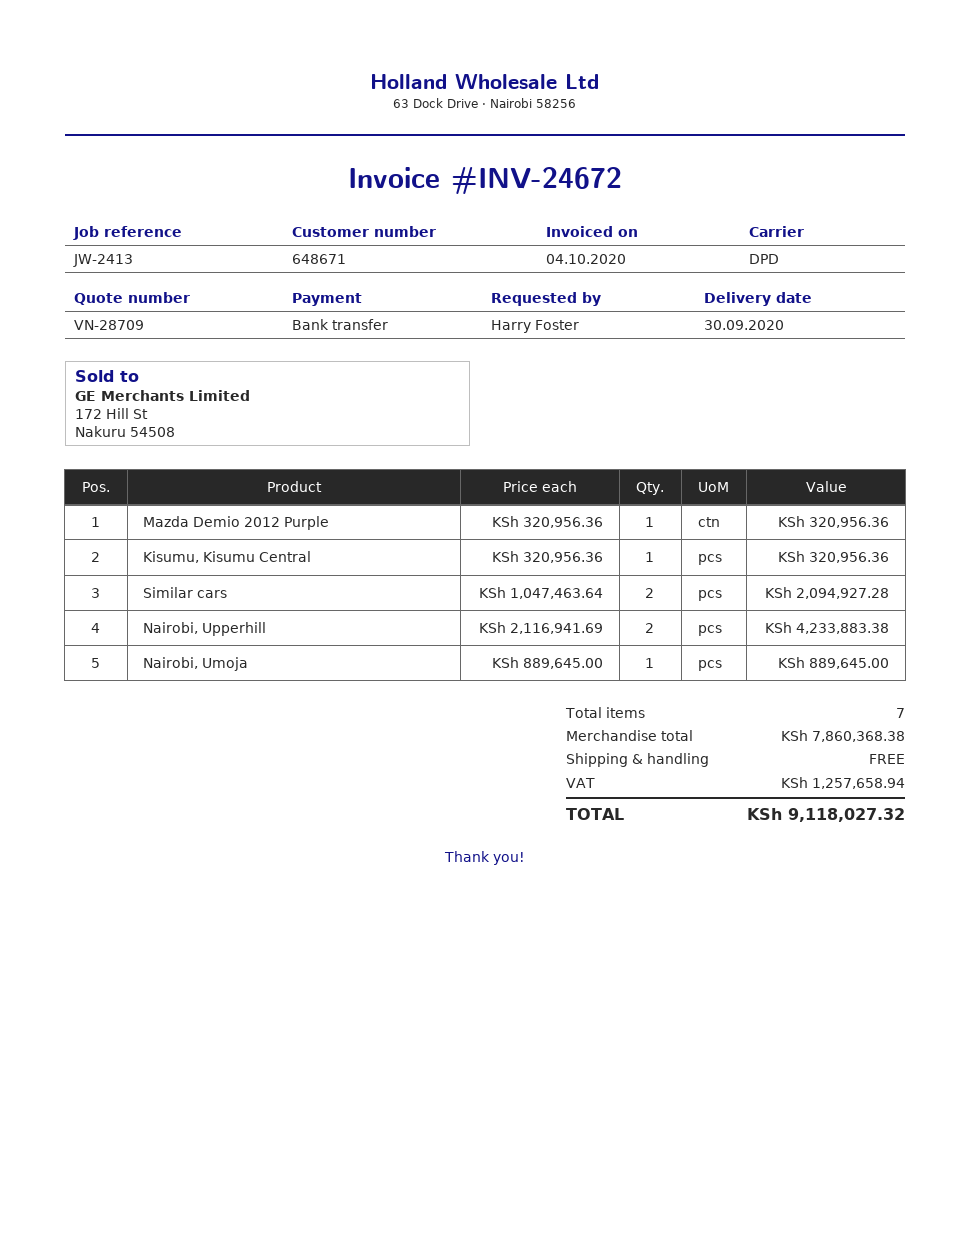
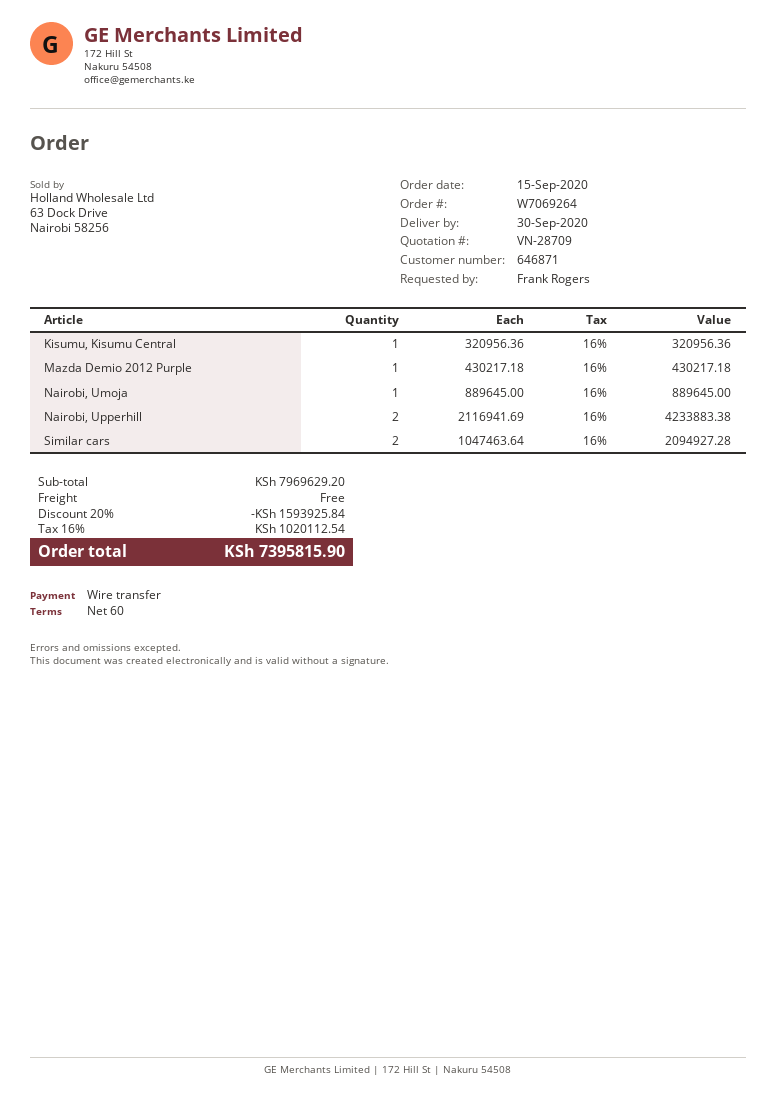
customer number: 648671 -> 646871
ordered by: Harry Foster -> Frank Rogers
Mazda Demio 2012 Purple: 1 x 320956.36 = 320956.36 -> 1 x 430217.18 = 430217.18
subtotal: 7860368.38 -> 7969629.20
discount: none -> 20% = 1593925.84
tax: 1257658.94 -> 1020112.54
total: 9118027.32 -> 7395815.90

